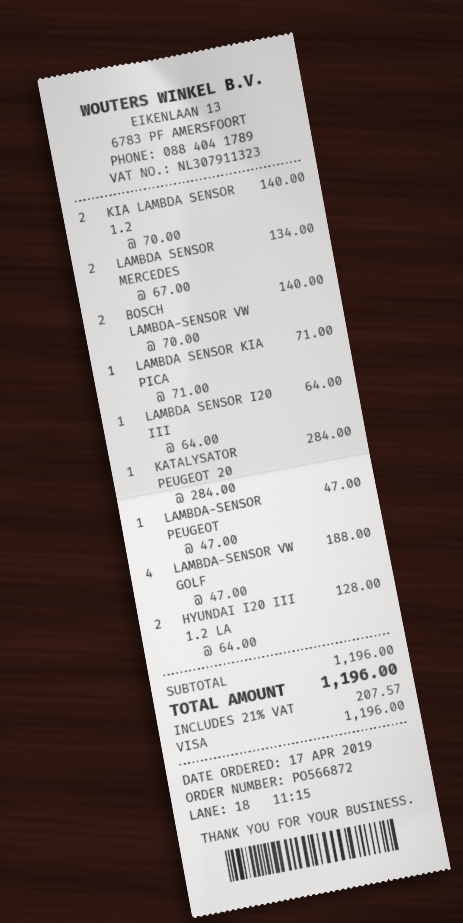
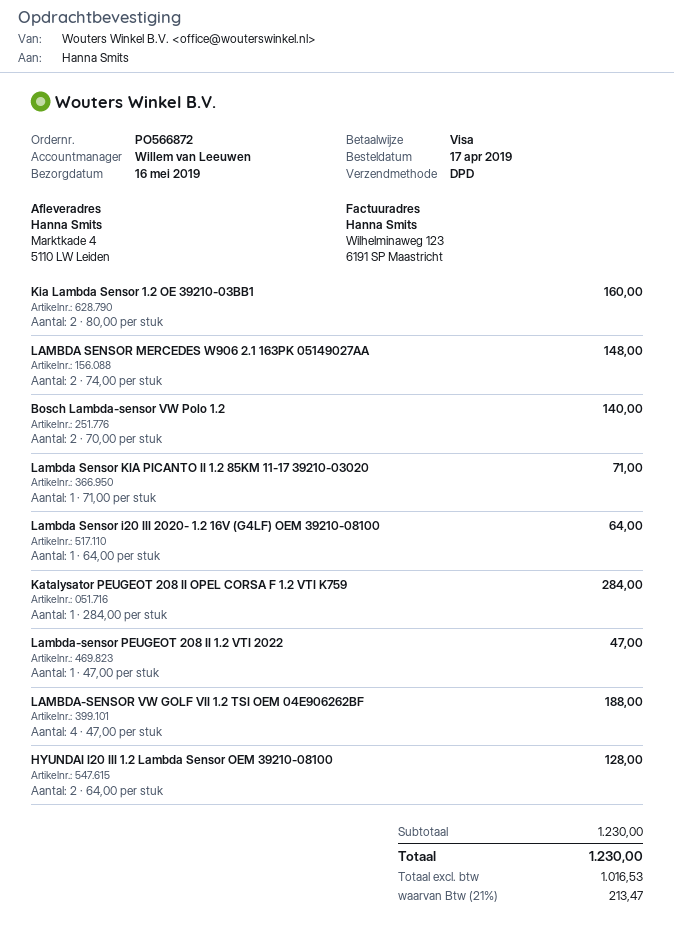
KIA LAMBDA SENSOR 1.2: 2 x 70.00 = 140.00 -> 2 x 80.00 = 160.00
LAMBDA SENSOR MERCEDES: 2 x 67.00 = 134.00 -> 2 x 74.00 = 148.00
subtotal: 1196.00 -> 1230.00
tax: 21% = 207.57 -> 21% = 213.47
total: 1196.00 -> 1230.00

